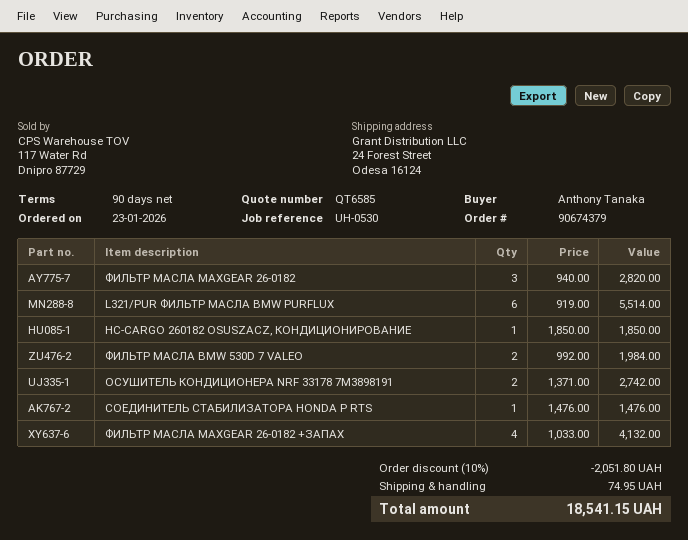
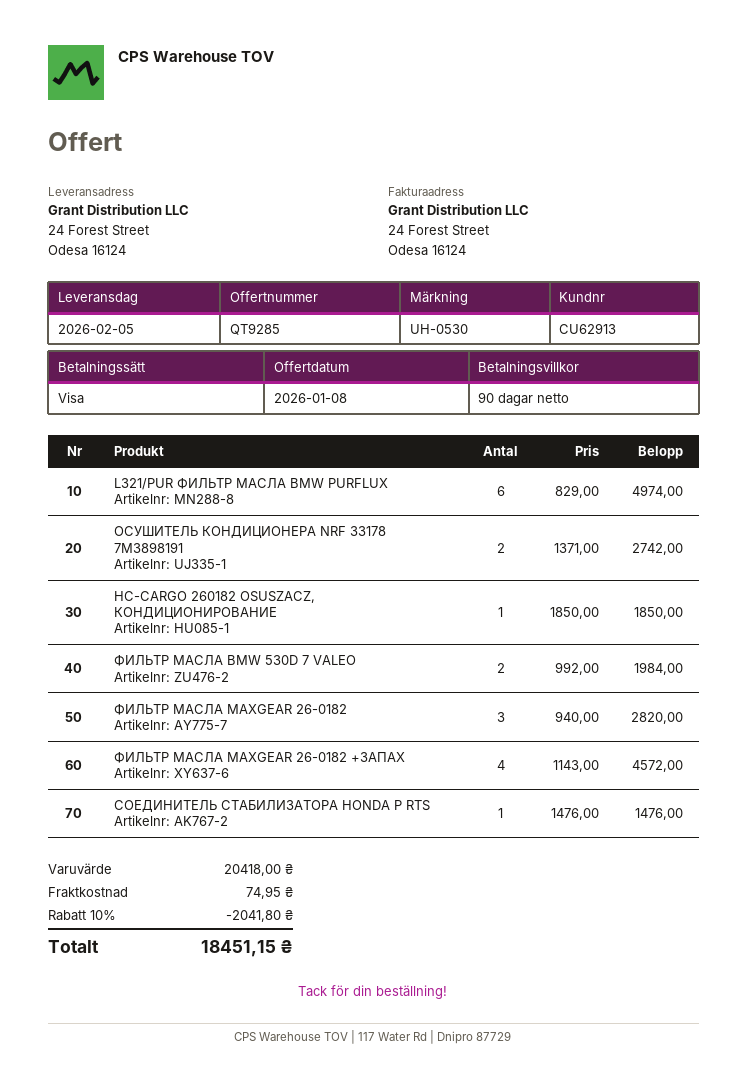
quote number: QT6585 -> QT9285
L321/PUR ФИЛЬТР МАСЛА BMW PURFLUX: 6 x 919.00 = 5514.00 -> 6 x 829.00 = 4974.00
ФИЛЬТР МАСЛА MAXGEAR 26-0182 +ЗАПАХ: 4 x 1033.00 = 4132.00 -> 4 x 1143.00 = 4572.00
discount: 10% = 2051.80 -> 10% = 2041.80
total: 18541.15 -> 18451.15

